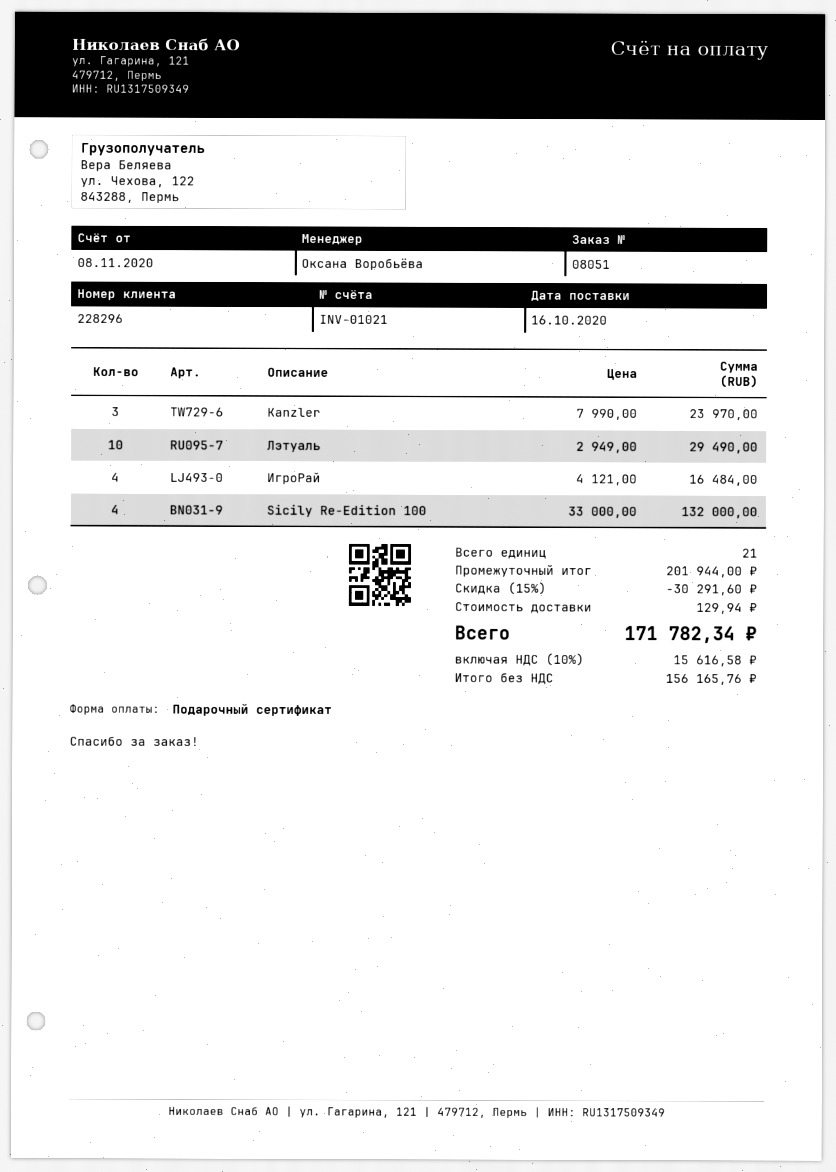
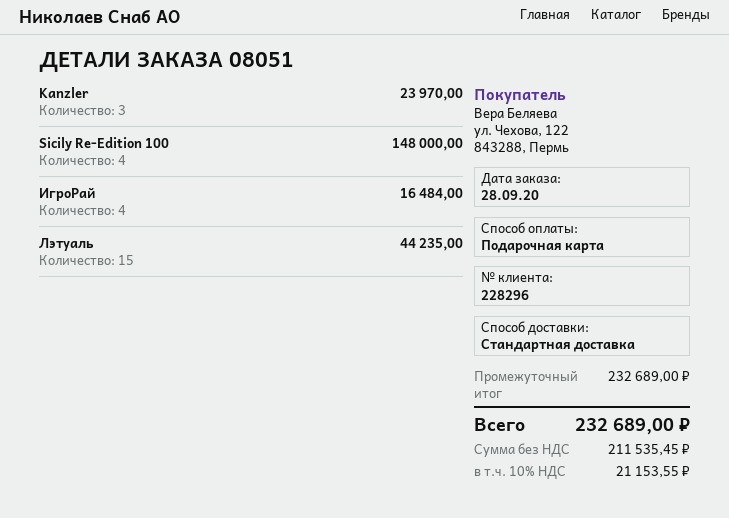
Лэтуаль: 10 for 29490.00 -> 15 for 44235.00
Sicily Re-Edition 100: 4 for 132000.00 -> 4 for 148000.00
subtotal: 201944.00 -> 232689.00
discount: 15% = 30291.60 -> none
shipping: 129.94 -> none
net: 156165.76 -> 211535.45
tax: 10% = 15616.58 -> 10% = 21153.55
total: 171782.34 -> 232689.00

